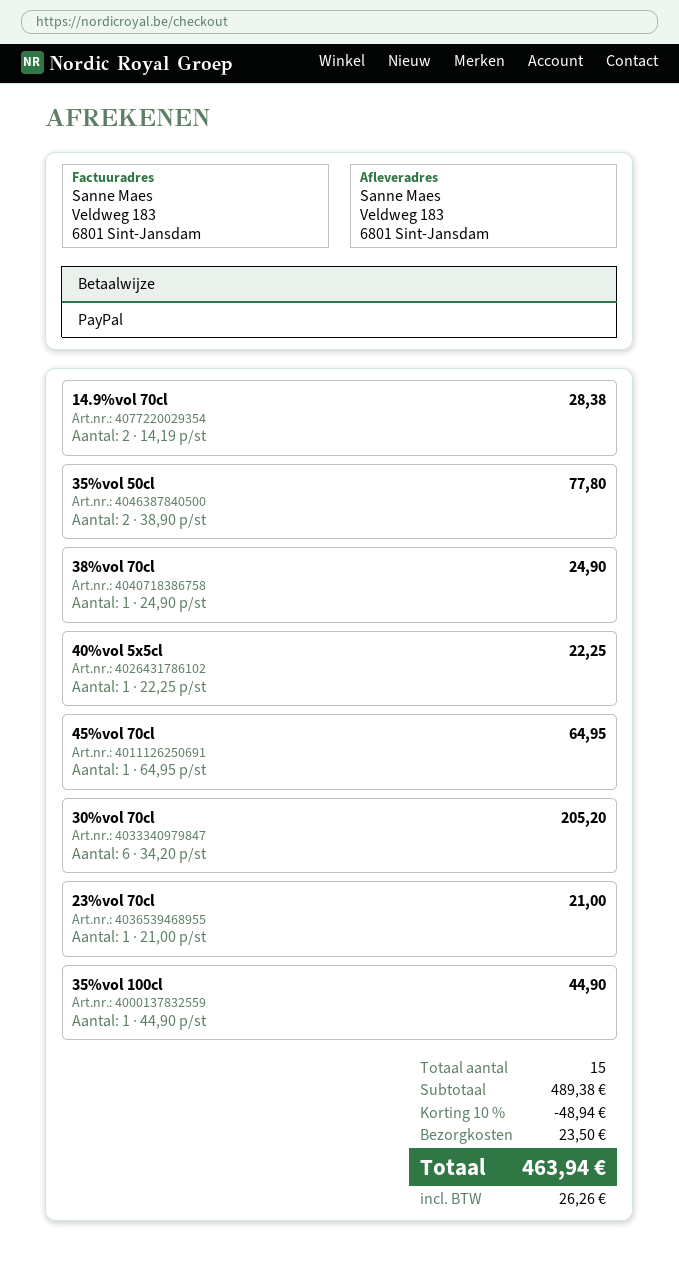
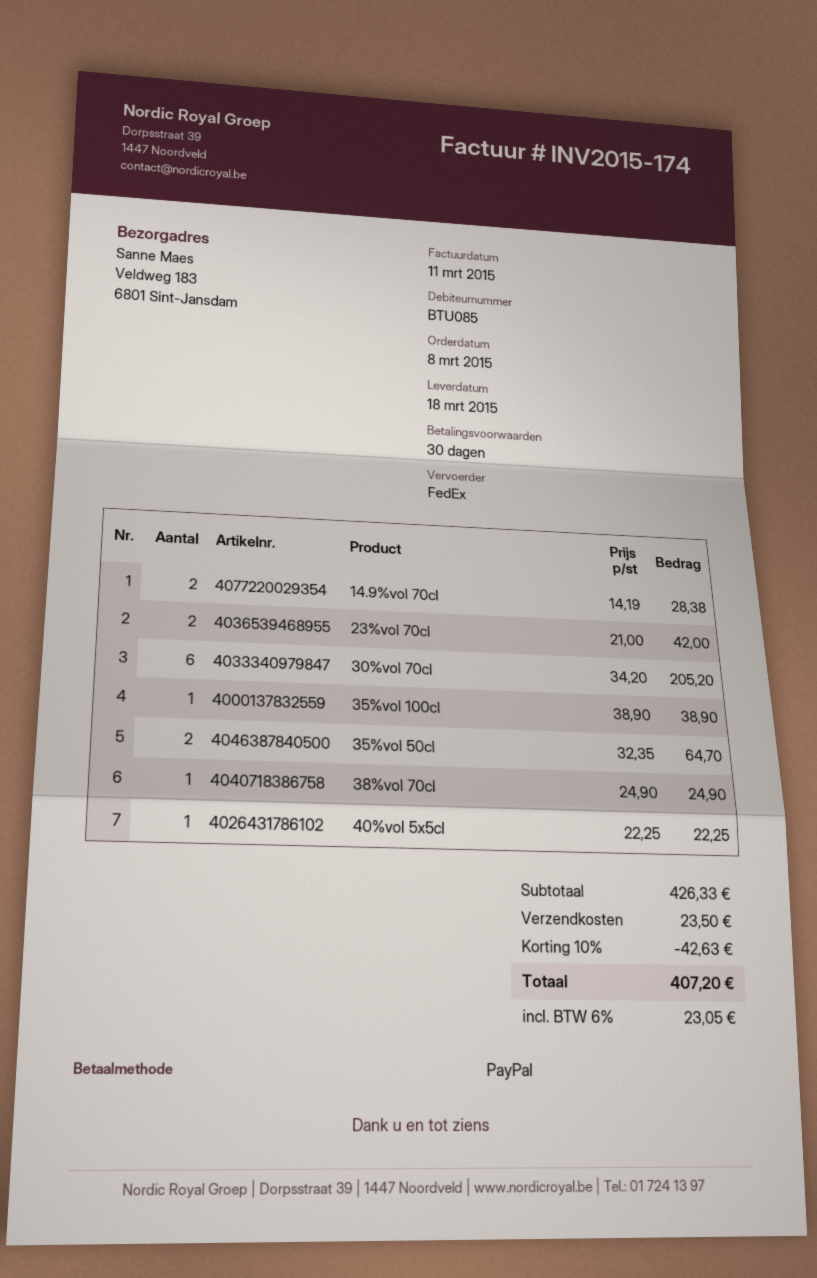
35%vol 50cl: 2 x 38.90 = 77.80 -> 2 x 32.35 = 64.70
45%vol 70cl: 1 x 64.95 = 64.95 -> none
23%vol 70cl: 1 x 21.00 = 21.00 -> 2 x 21.00 = 42.00
35%vol 100cl: 1 x 44.90 = 44.90 -> 1 x 38.90 = 38.90
subtotal: 489.38 -> 426.33
discount: 10% = 48.94 -> 10% = 42.63
tax: 26.26 -> 23.05
total: 463.94 -> 407.20

